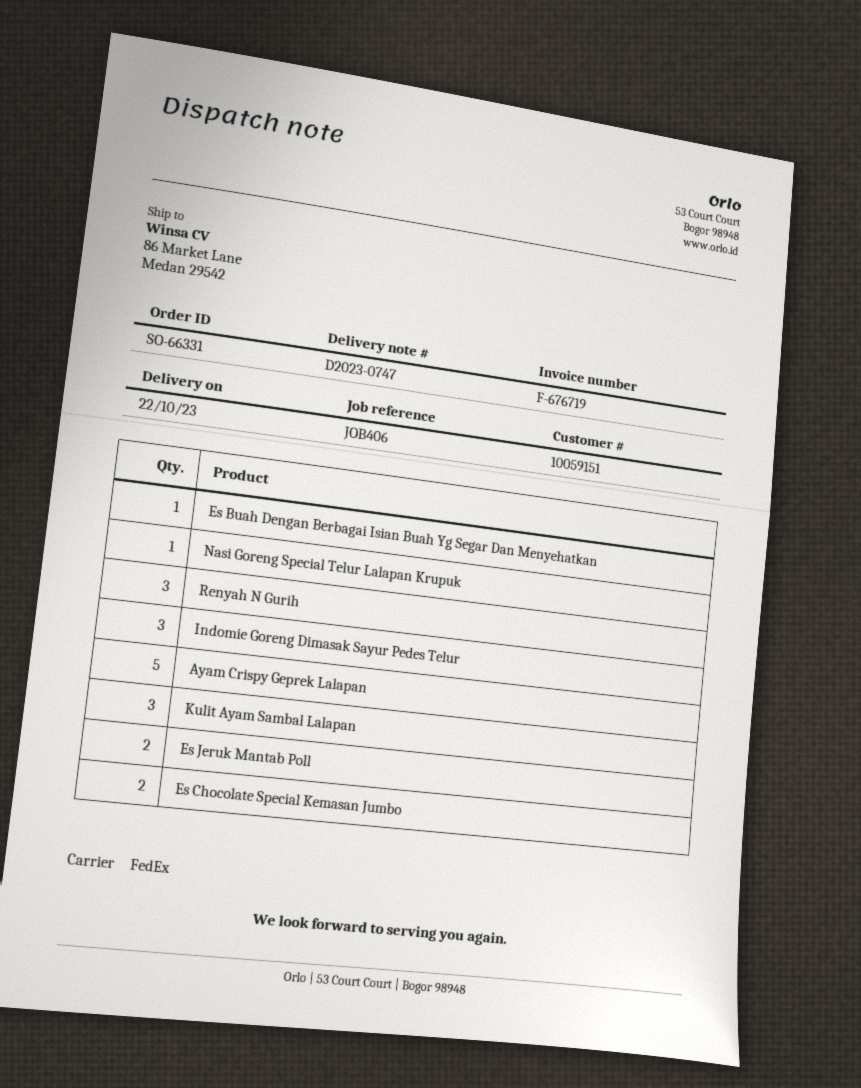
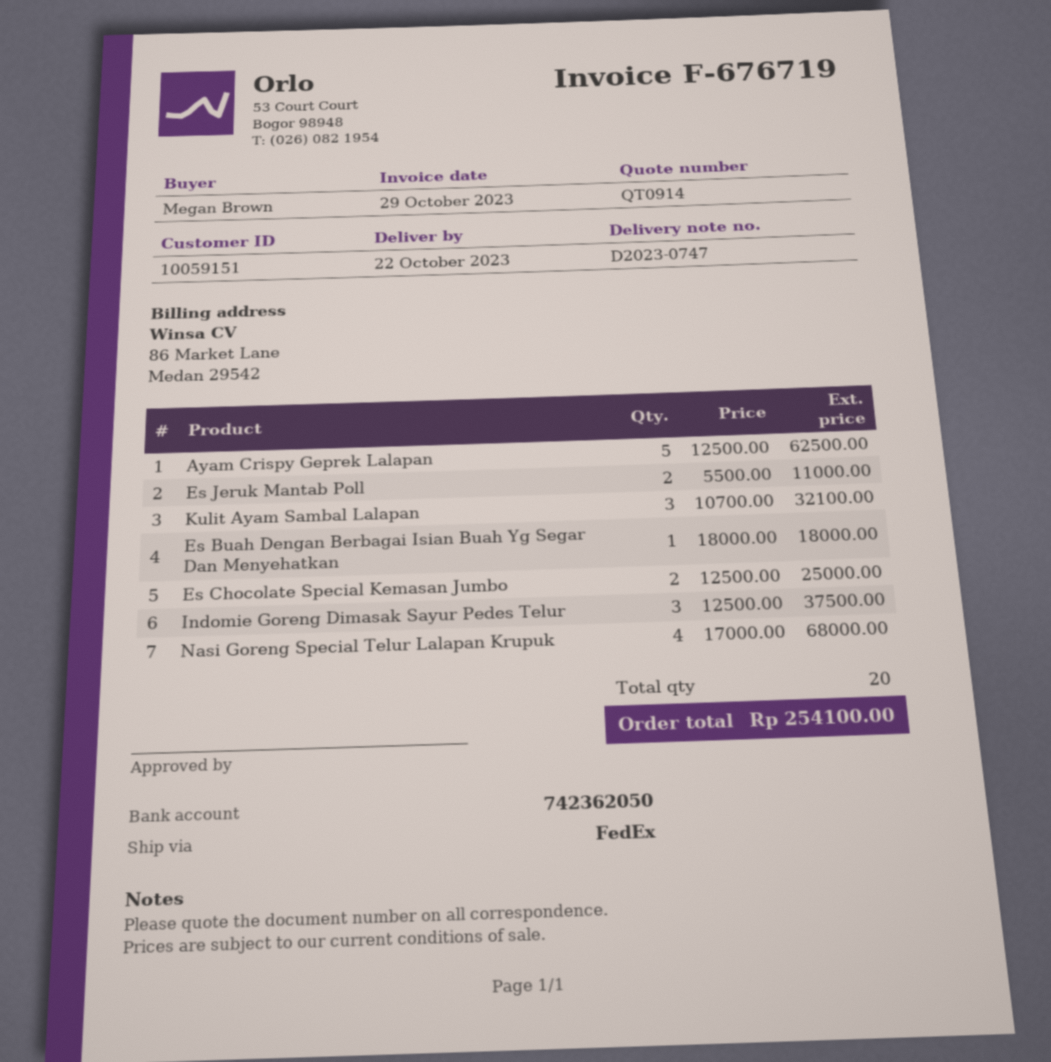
Nasi Goreng Special Telur Lalapan Krupuk: 1 -> 4
Renyah N Gurih: 3 -> none

